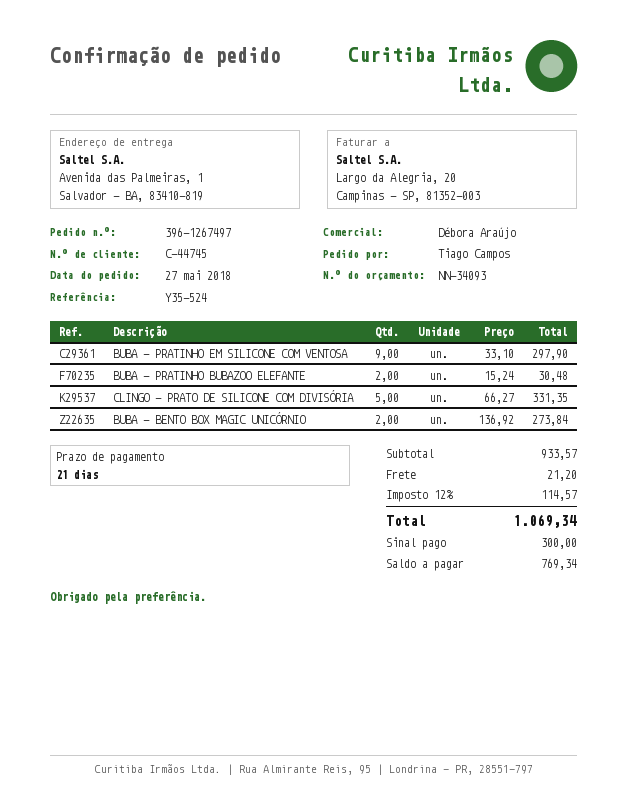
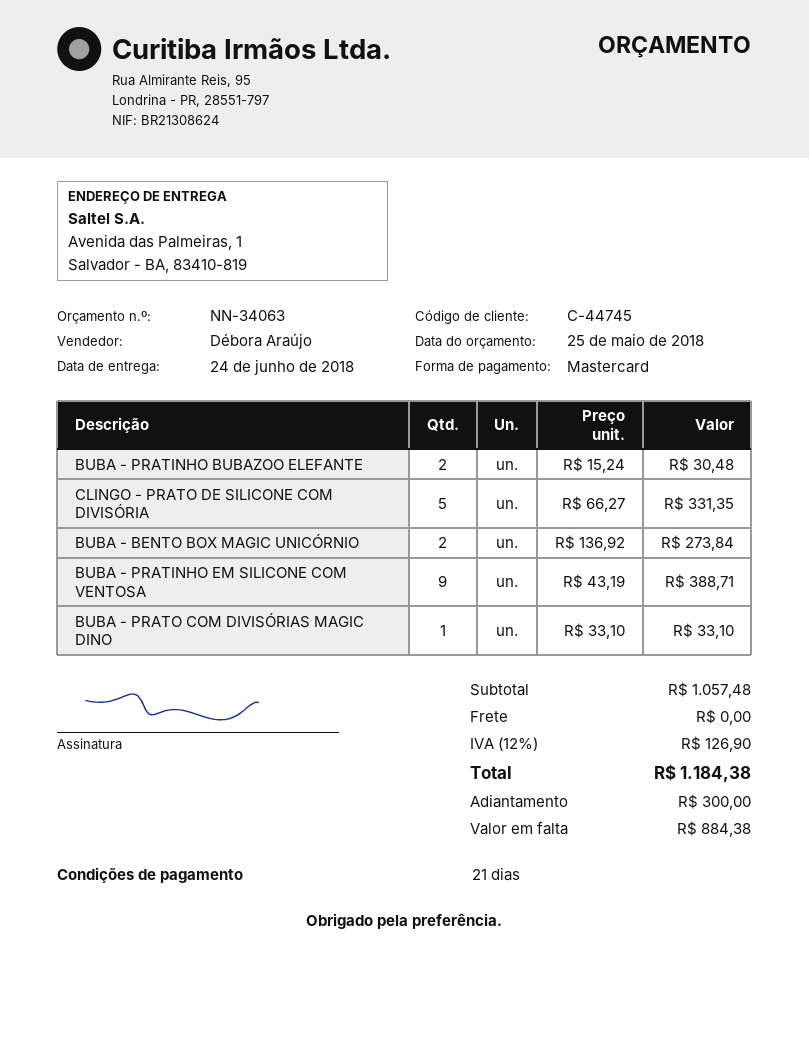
quote number: NN-34093 -> NN-34063
BUBA - PRATINHO EM SILICONE COM VENTOSA: 9 x 33.10 = 297.90 -> 9 x 43.19 = 388.71
BUBA - PRATO COM DIVISÓRIAS MAGIC DINO: none -> 1 x 33.10 = 33.10
subtotal: 933.57 -> 1057.48
shipping: 21.20 -> 0.00
tax: 12% = 114.57 -> 12% = 126.90
total: 1069.34 -> 1184.38
balance: 769.34 -> 884.38

